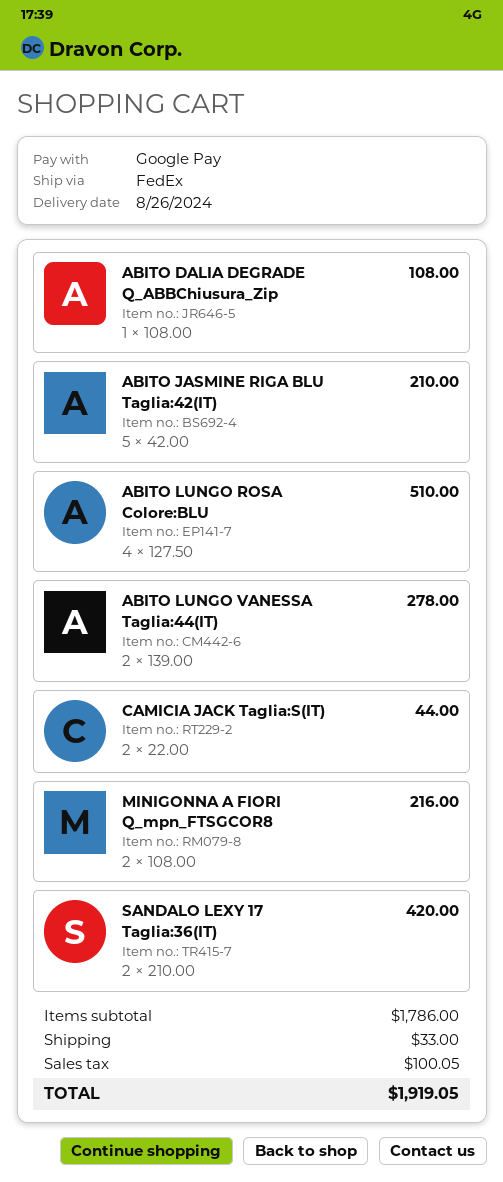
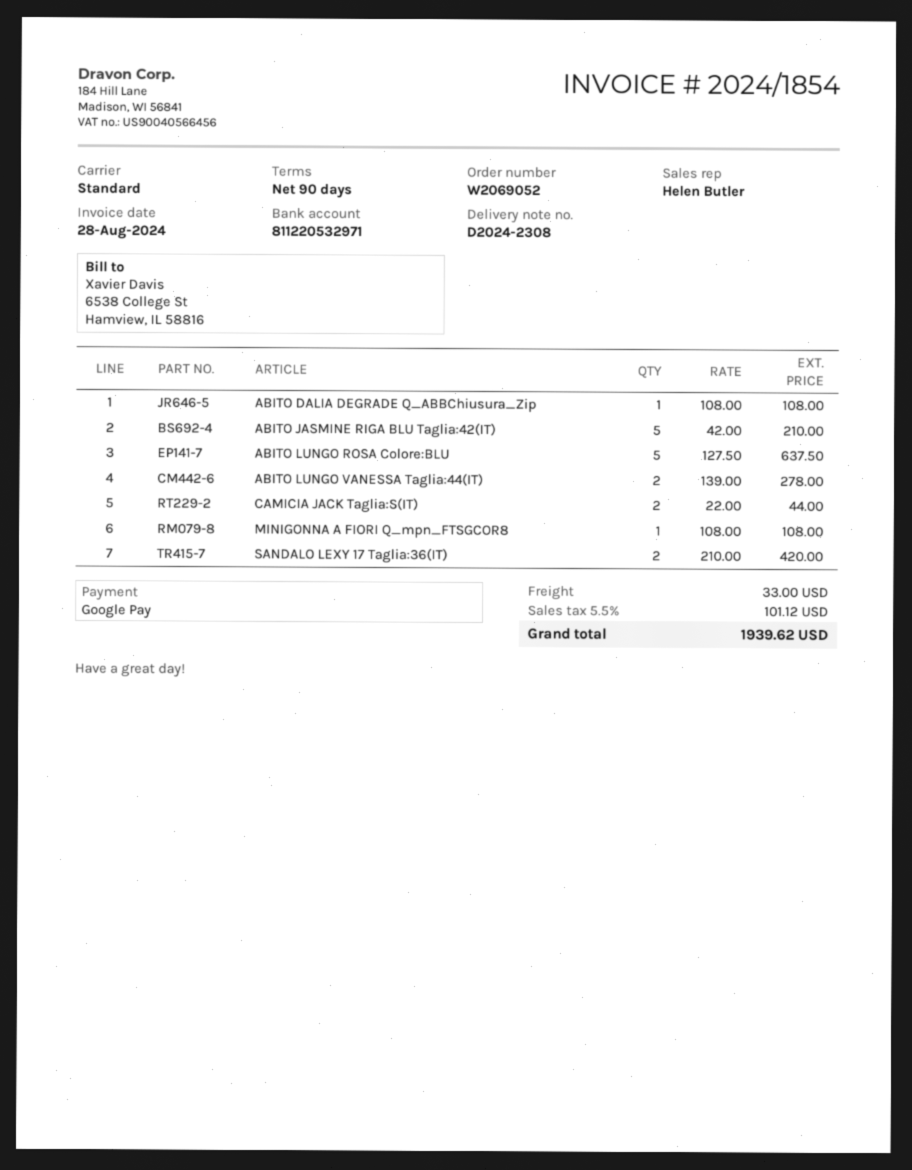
shipping method: FedEx -> standard
ABITO LUNGO ROSA Colore:BLU: 4 x 127.50 = 510.00 -> 5 x 127.50 = 637.50
MINIGONNA A FIORI Q_mpn_FTSGCOR8: 2 x 108.00 = 216.00 -> 1 x 108.00 = 108.00
tax: 100.05 -> 101.12
total: 1919.05 -> 1939.62

